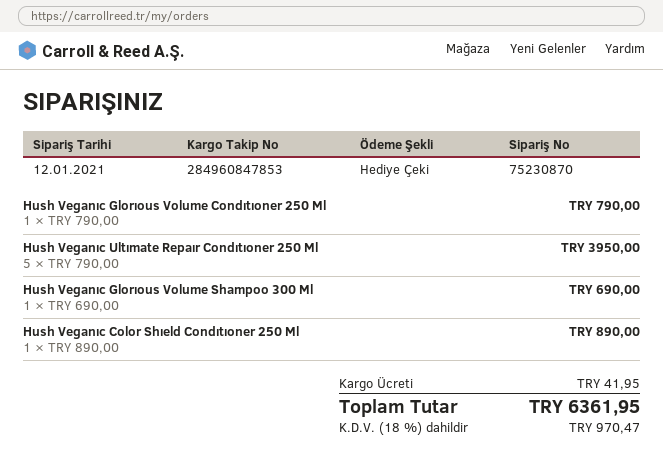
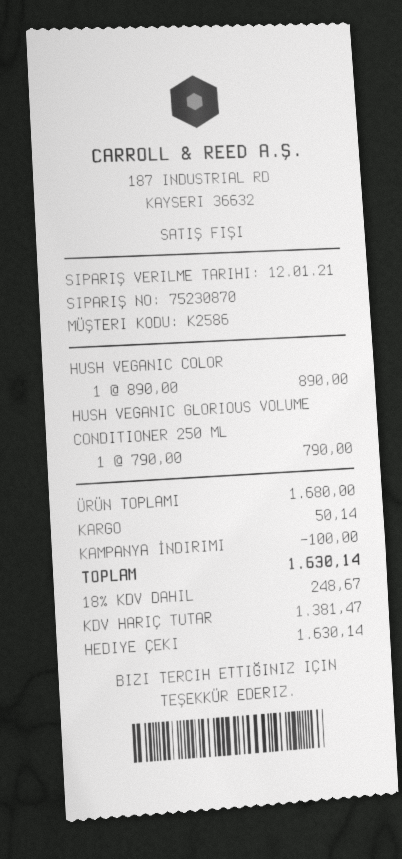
Hush Veganıc Ultımate Repaır Condıtıoner 250 Ml: 5 x 790.00 = 3950.00 -> none
Hush Veganıc Glorıous Volume Shampoo 300 Ml: 1 x 690.00 = 690.00 -> none
discount: none -> 100.00
shipping: 41.95 -> 50.14
tax: 18% = 970.47 -> 18% = 248.67
total: 6361.95 -> 1630.14

